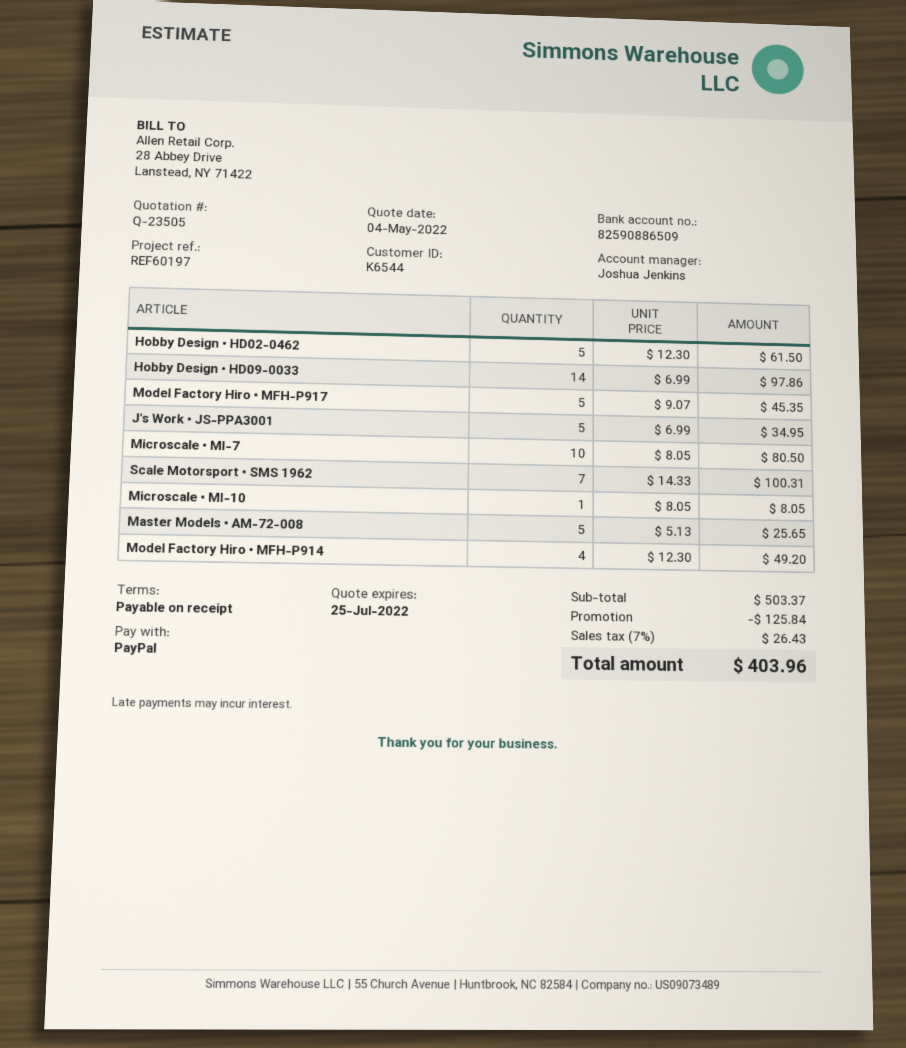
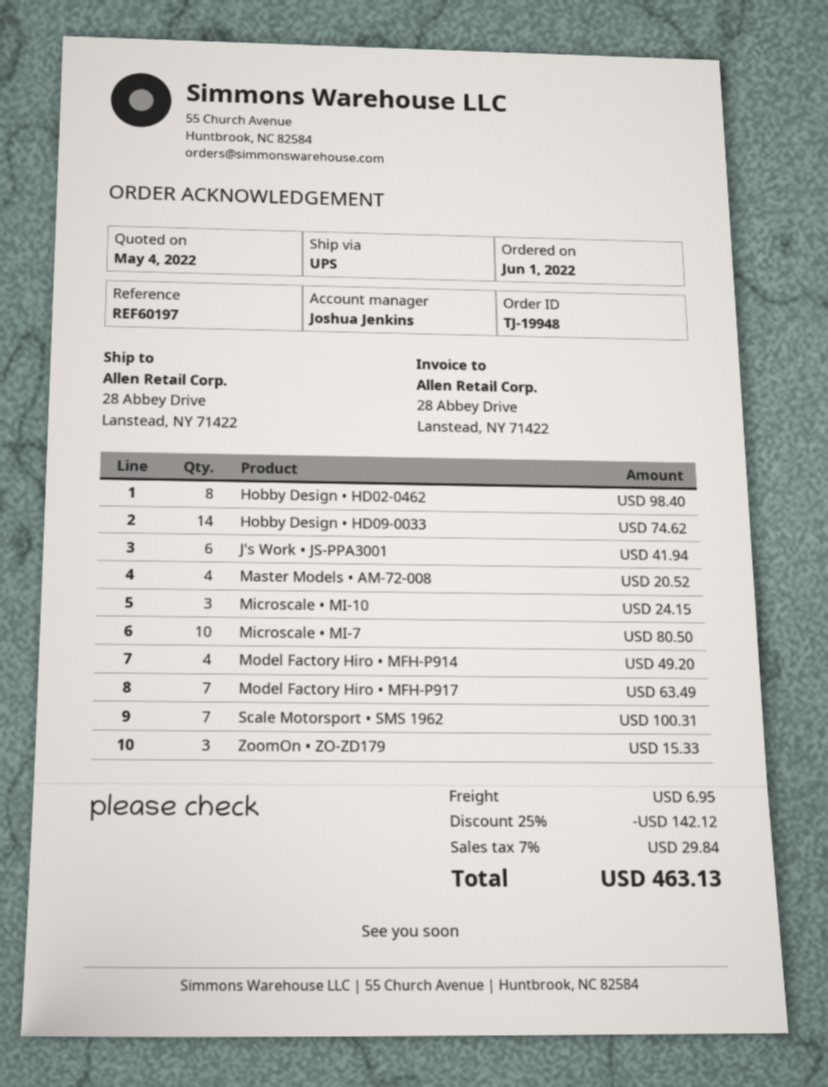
Hobby Design • HD02-0462: 5 for 61.50 -> 8 for 98.40
Hobby Design • HD09-0033: 14 for 97.86 -> 14 for 74.62
Model Factory Hiro • MFH-P917: 5 for 45.35 -> 7 for 63.49
J's Work • JS-PPA3001: 5 for 34.95 -> 6 for 41.94
Microscale • MI-10: 1 for 8.05 -> 3 for 24.15
Master Models • AM-72-008: 5 for 25.65 -> 4 for 20.52
ZoomOn • ZO-ZD179: none -> 3 for 15.33
discount: 125.84 -> 142.12
shipping: none -> 6.95
tax: 7% = 26.43 -> 7% = 29.84
total: 403.96 -> 463.13

